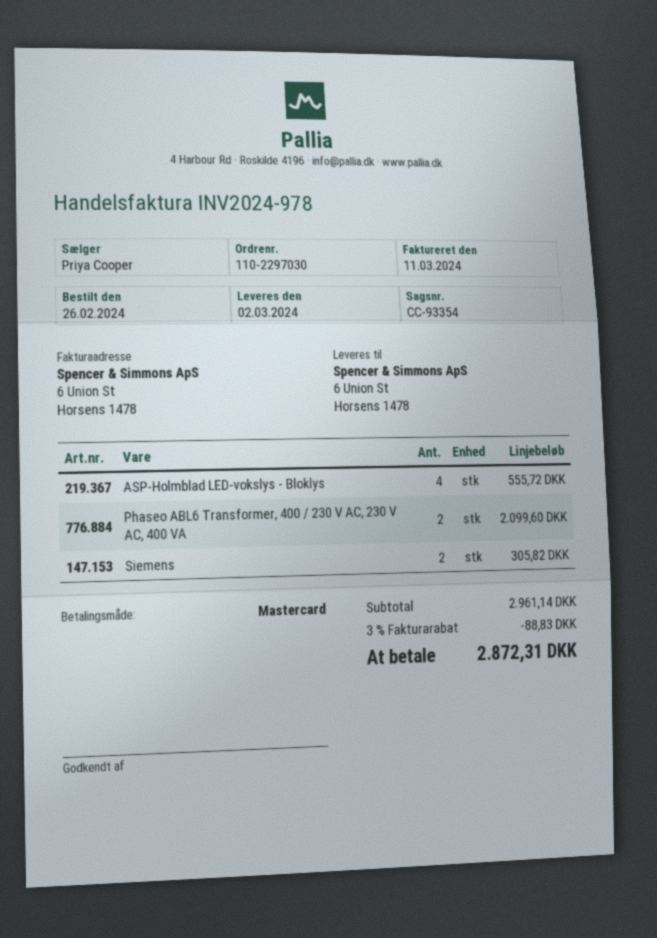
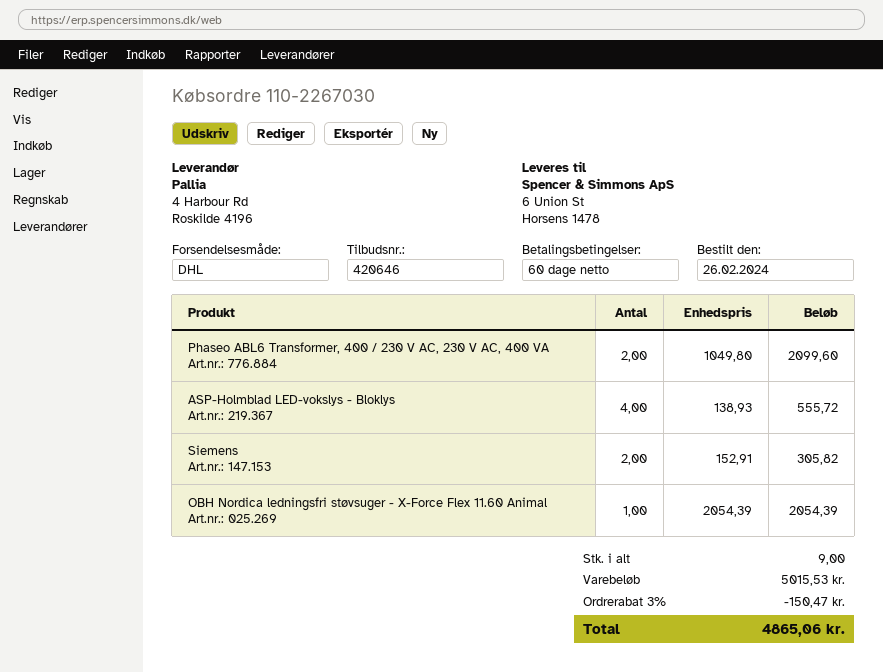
order number: 110-2297030 -> 110-2267030
OBH Nordica ledningsfri støvsuger - X-Force Flex 11.60 Animal: none -> 1 for 2054.39
subtotal: 2961.14 -> 5015.53
discount: 3% = 88.83 -> 3% = 150.47
total: 2872.31 -> 4865.06

